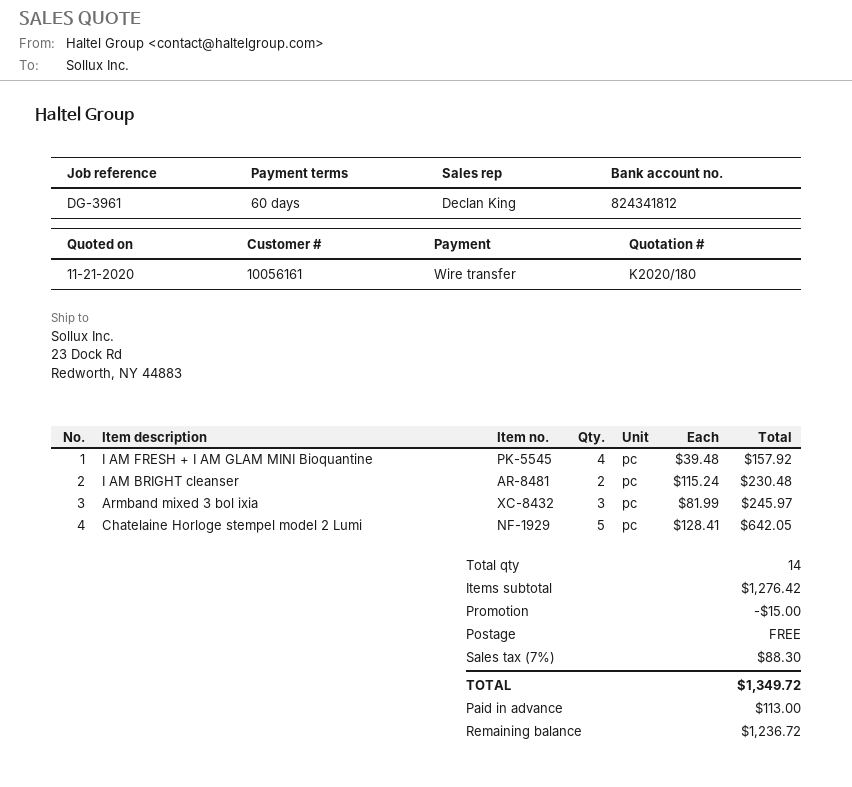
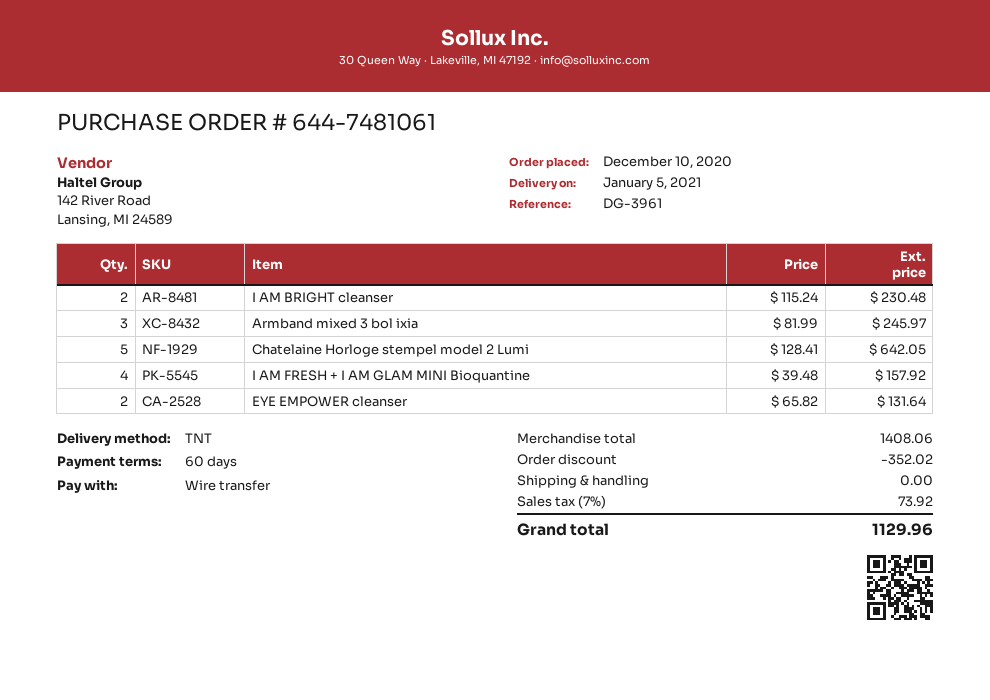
EYE EMPOWER cleanser: none -> 2 x 65.82 = 131.64
subtotal: 1276.42 -> 1408.06
discount: 15.00 -> 352.02
tax: 7% = 88.30 -> 7% = 73.92
total: 1349.72 -> 1129.96

